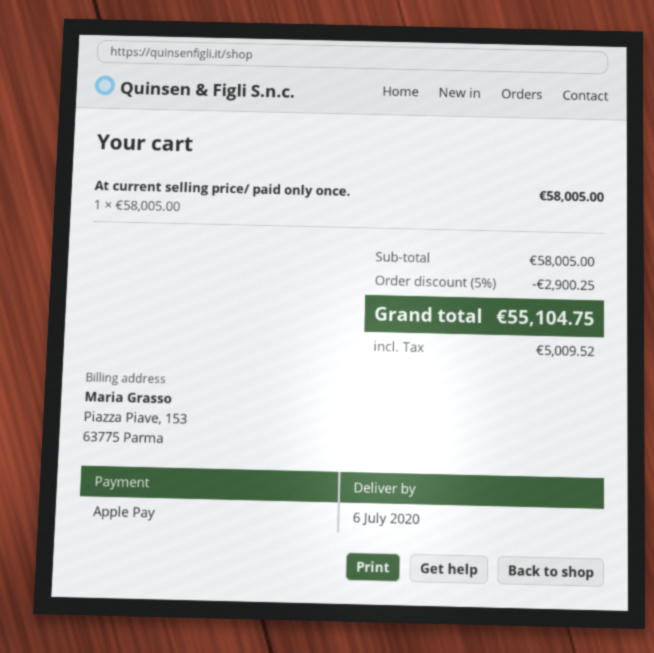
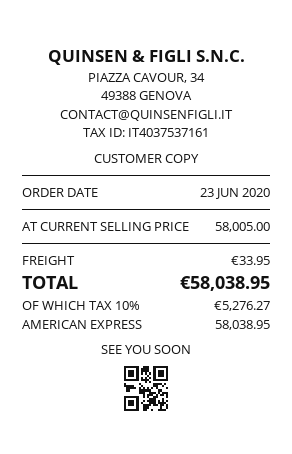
payment method: Apple Pay -> American Express
discount: 5% = 2900.25 -> none
shipping: none -> 33.95
tax: 5009.52 -> 5276.27
total: 55104.75 -> 58038.95

